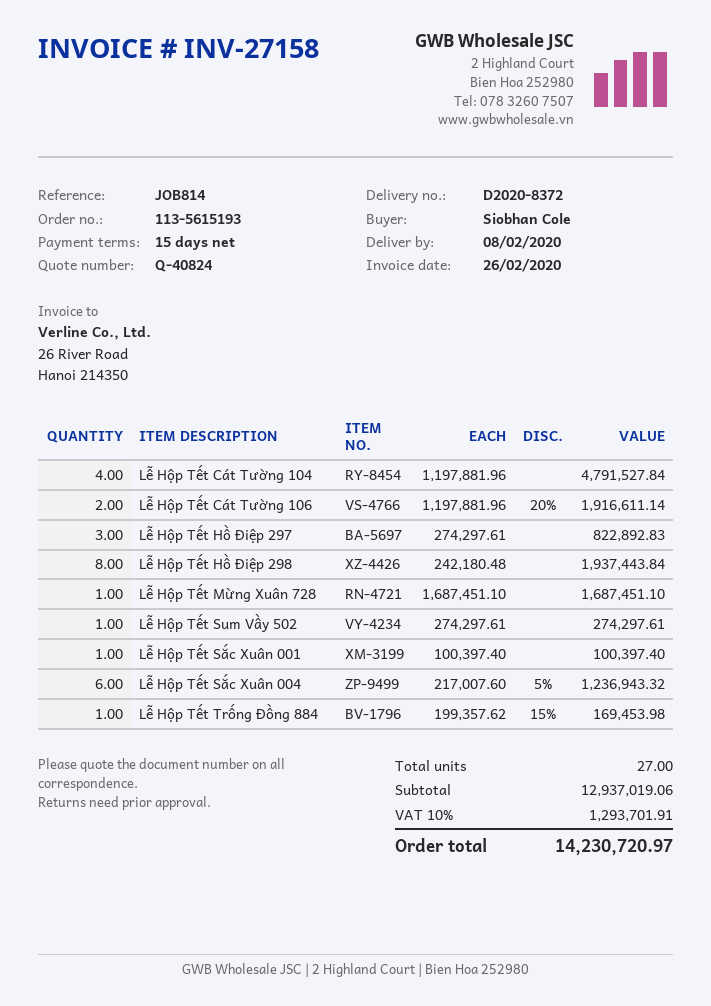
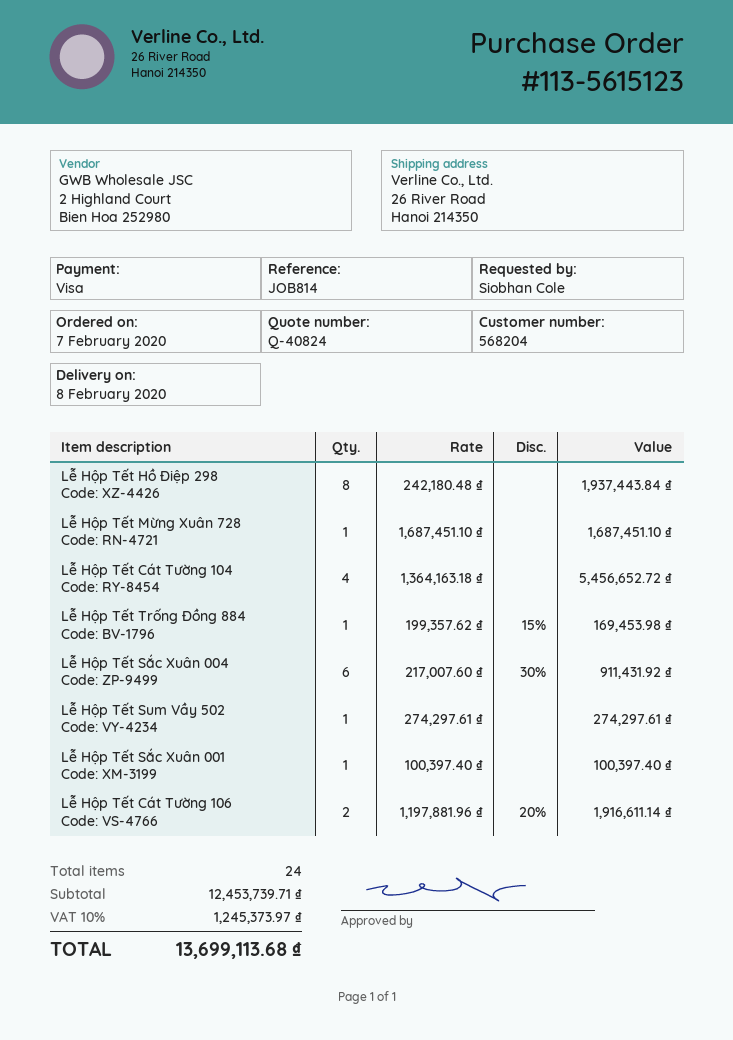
order number: 113-5615193 -> 113-5615123
Lễ Hộp Tết Cát Tường 104: 4 x 1197881.96 = 4791527.84 -> 4 x 1364163.18 = 5456652.72
Lễ Hộp Tết Hồ Điệp 297: 3 x 274297.61 = 822892.83 -> none
Lễ Hộp Tết Sắc Xuân 004: 6 x 217007.60 - 5% = 1236943.32 -> 6 x 217007.60 - 30% = 911431.92
total quantity: 27 -> 24
subtotal: 12937019.06 -> 12453739.71
tax: 10% = 1293701.91 -> 10% = 1245373.97
total: 14230720.97 -> 13699113.68

